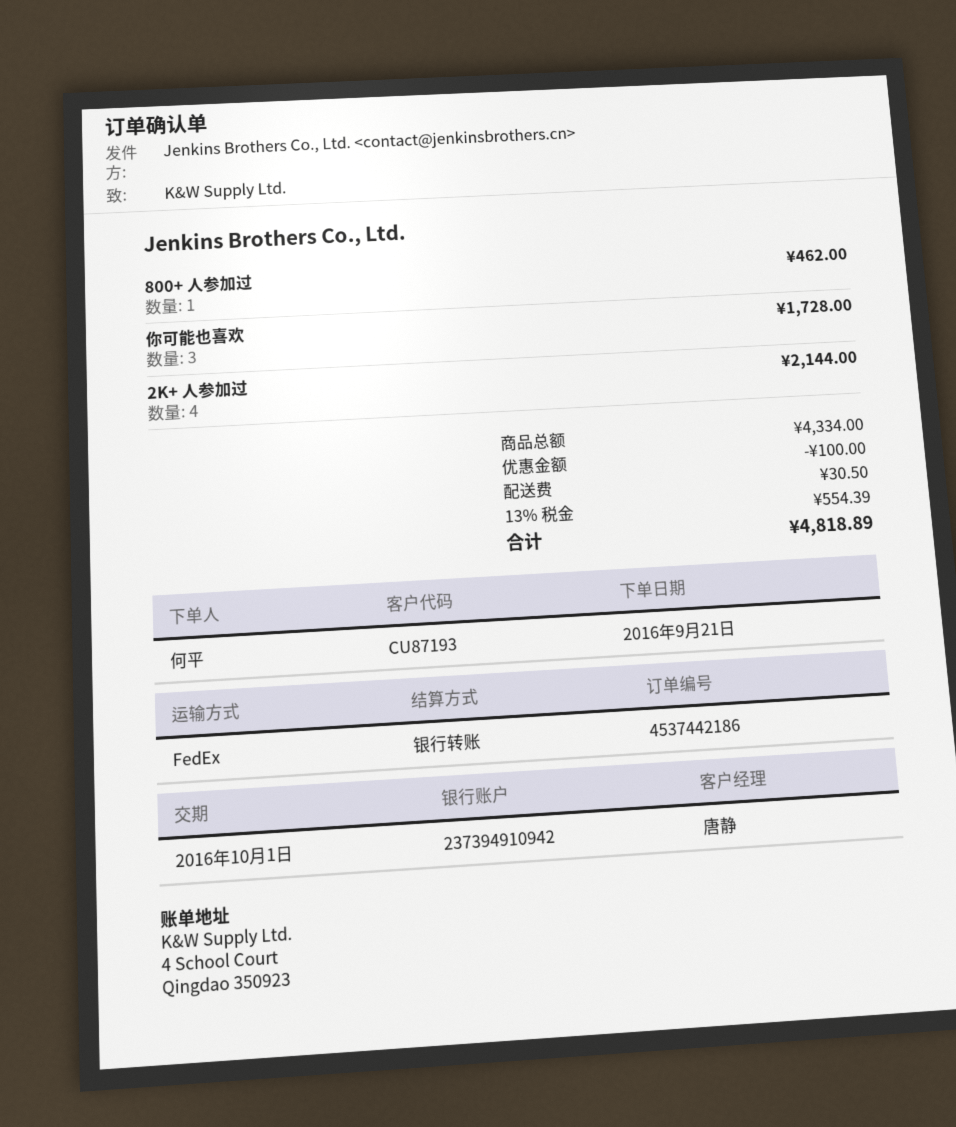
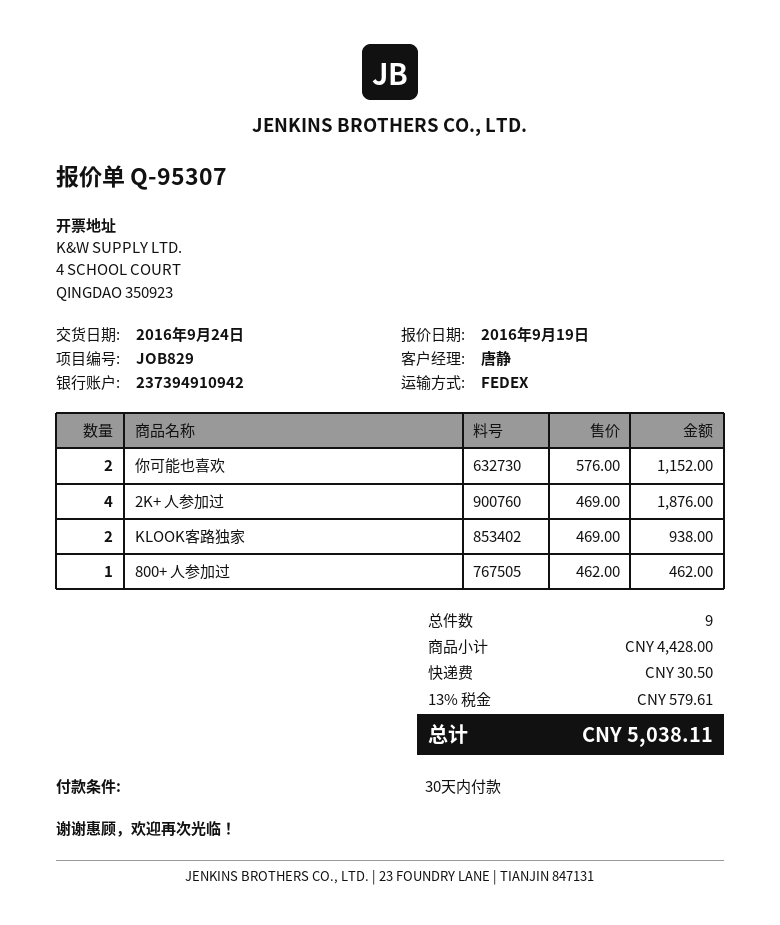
delivery date: 2016-10-01 -> 2016-09-24
你可能也喜欢: 3 for 1728.00 -> 2 for 1152.00
2K+ 人参加过: 4 for 2144.00 -> 4 for 1876.00
KLOOK客路独家: none -> 2 for 938.00
subtotal: 4334.00 -> 4428.00
discount: 100.00 -> none
tax: 13% = 554.39 -> 13% = 579.61
total: 4818.89 -> 5038.11

